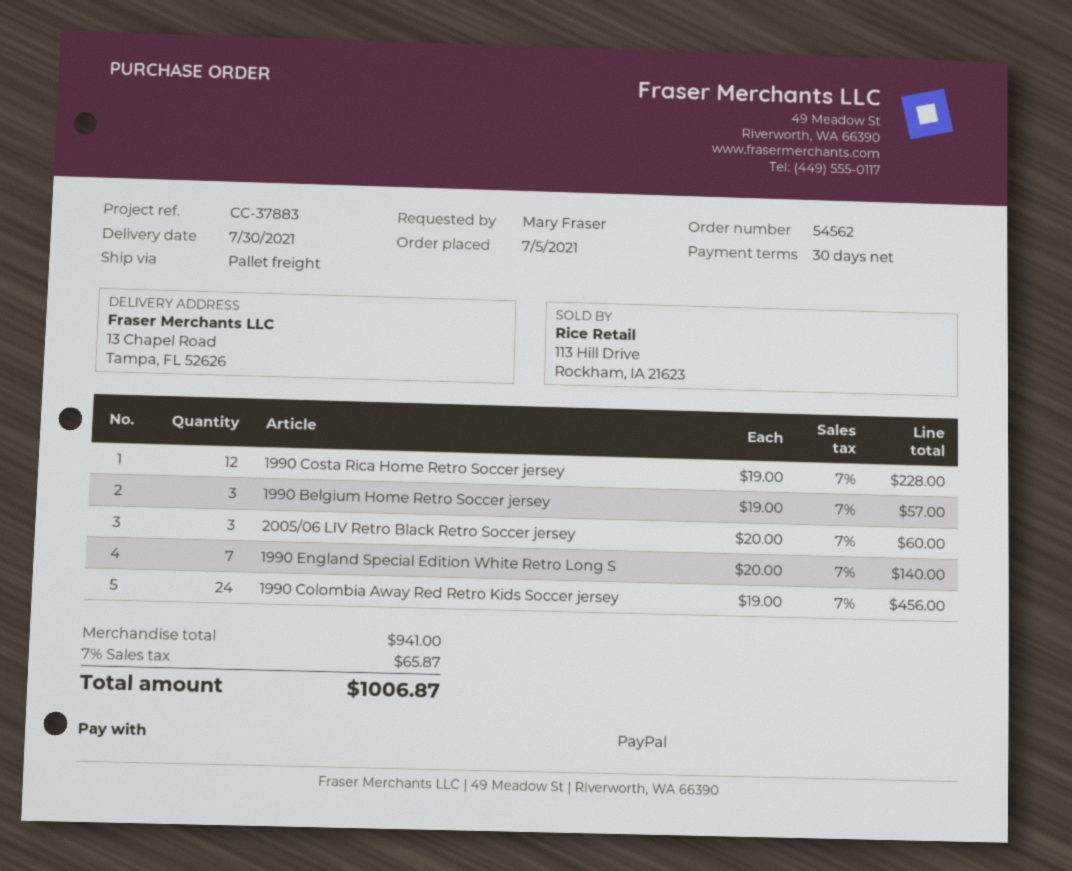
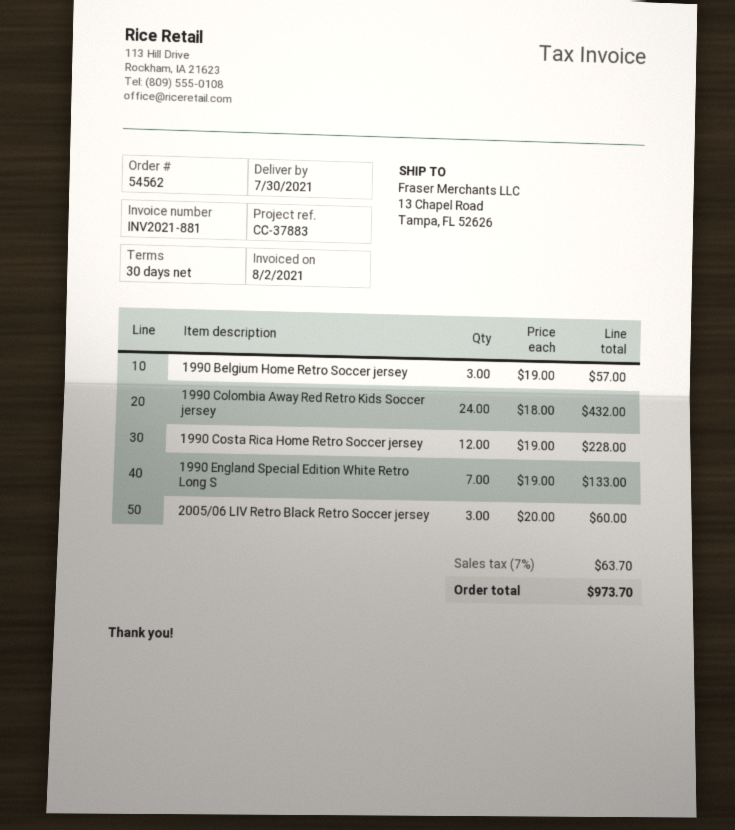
1990 England Special Edition White Retro Long S: 7 x 20.00 = 140.00 -> 7 x 19.00 = 133.00
1990 Colombia Away Red Retro Kids Soccer jersey: 24 x 19.00 = 456.00 -> 24 x 18.00 = 432.00
tax: 7% = 65.87 -> 7% = 63.70
total: 1006.87 -> 973.70

